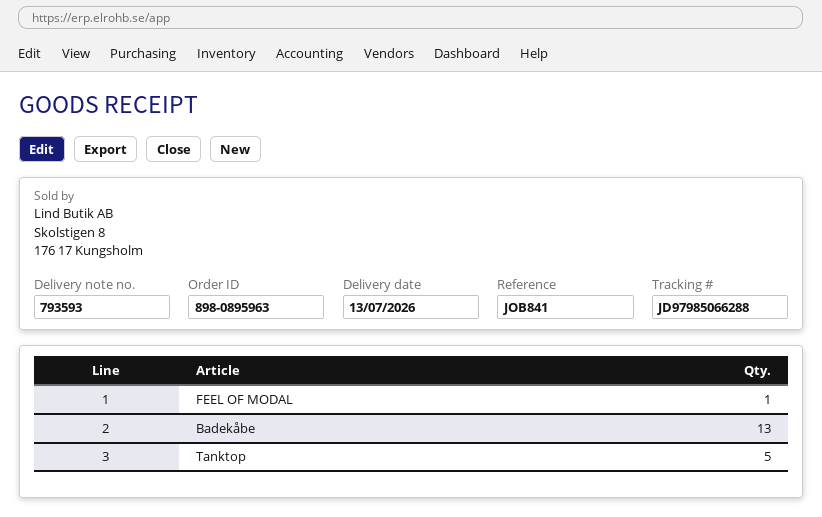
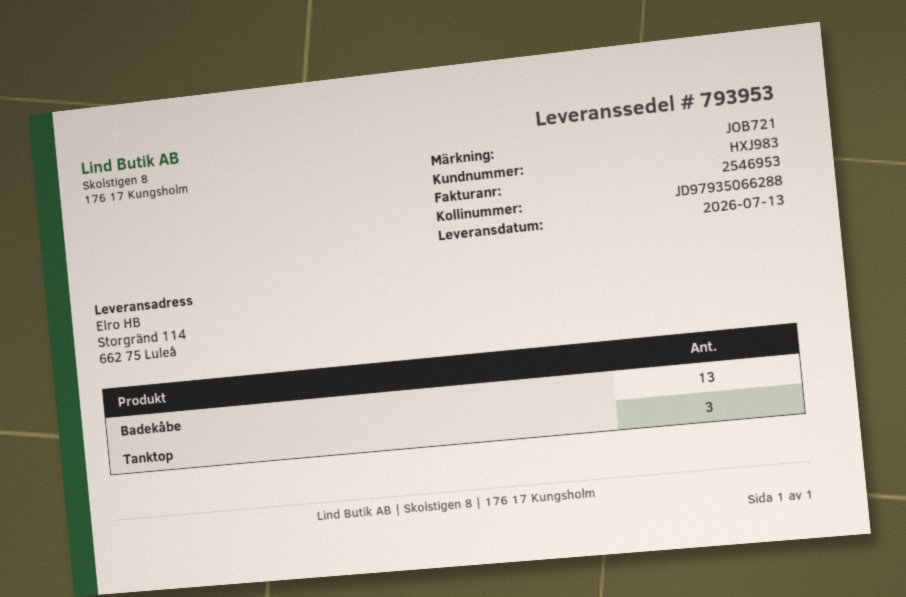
delivery note number: 793593 -> 793953
reference: JOB841 -> JOB721
tracking number: JD97985066288 -> JD97935066288
FEEL OF MODAL: 1 -> none
Tanktop: 5 -> 3

